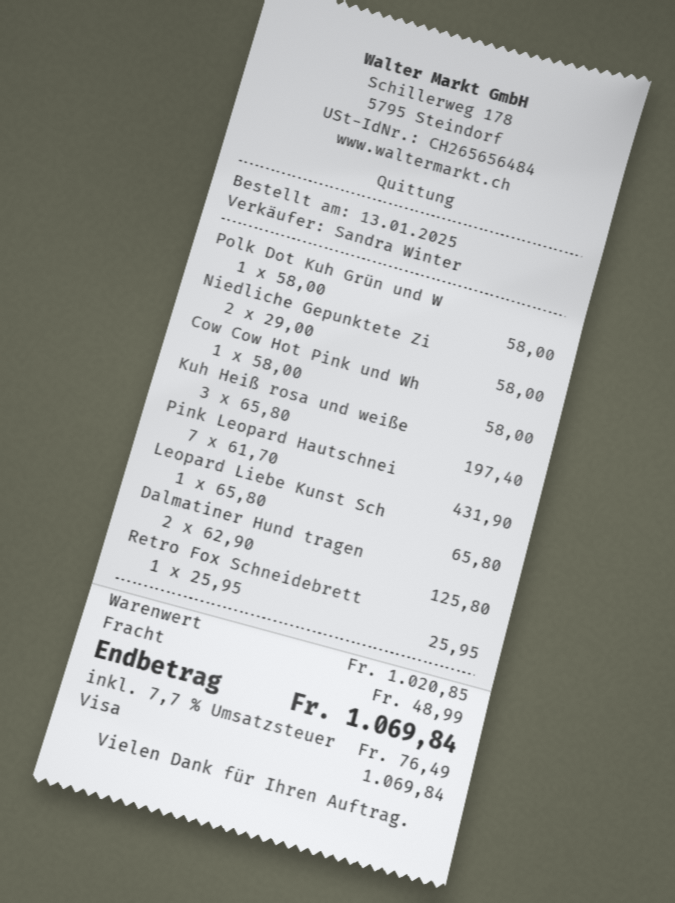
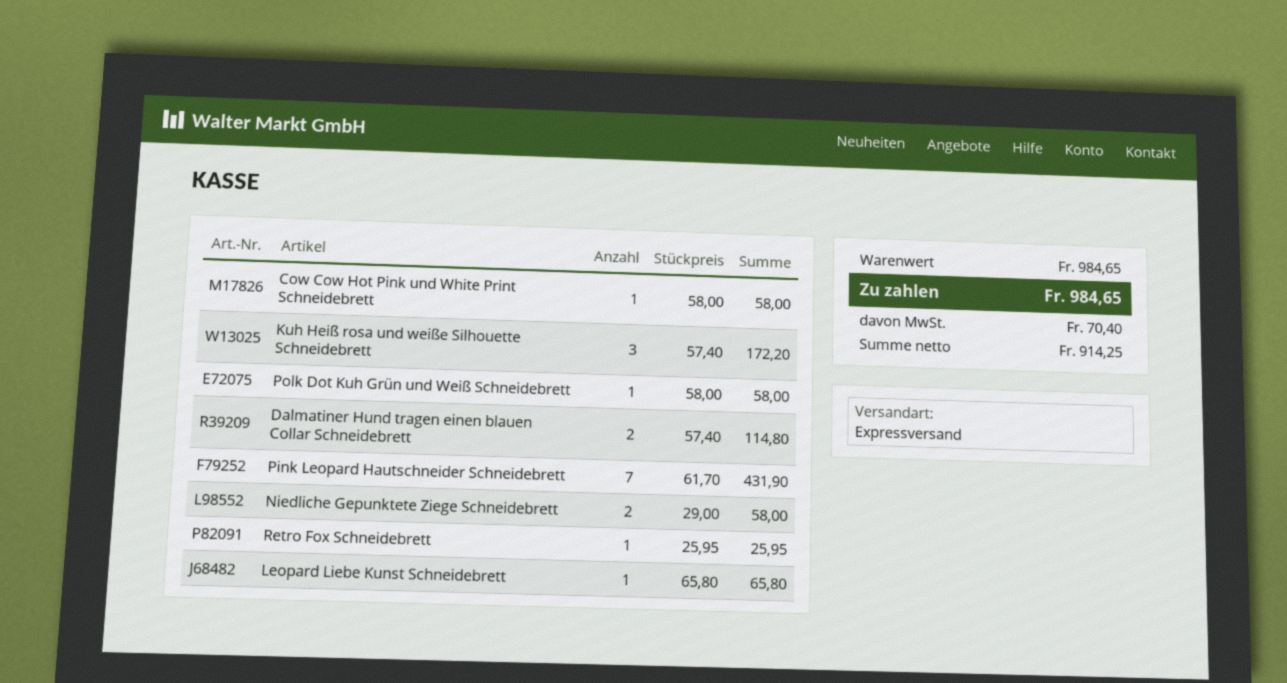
Kuh Heiß rosa und weiße: 3 x 65.80 = 197.40 -> 3 x 57.40 = 172.20
Dalmatiner Hund tragen: 2 x 62.90 = 125.80 -> 2 x 57.40 = 114.80
subtotal: 1020.85 -> 984.65
shipping: 48.99 -> none
tax: 76.49 -> 70.40
total: 1069.84 -> 984.65

